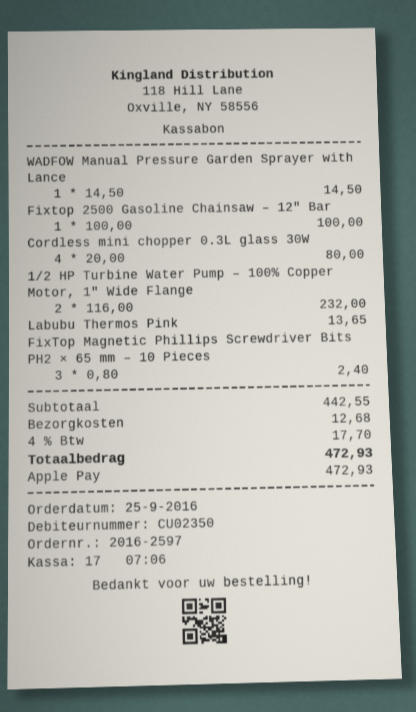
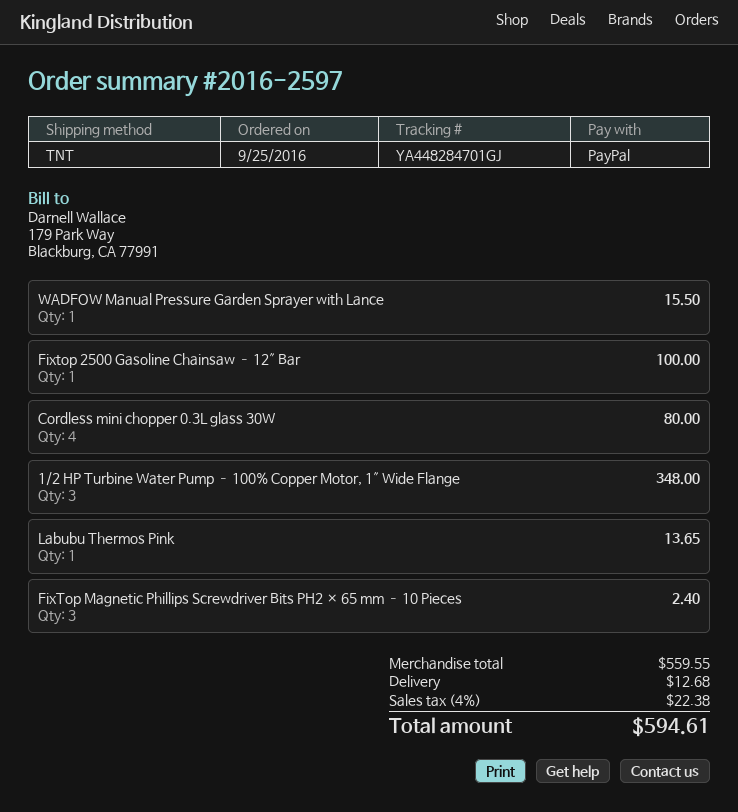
payment method: Apple Pay -> PayPal
WADFOW Manual Pressure Garden Sprayer with Lance: 1 for 14.50 -> 1 for 15.50
1/2 HP Turbine Water Pump – 100% Copper Motor, 1″ Wide Flange: 2 for 232.00 -> 3 for 348.00
subtotal: 442.55 -> 559.55
tax: 4% = 17.70 -> 4% = 22.38
total: 472.93 -> 594.61

